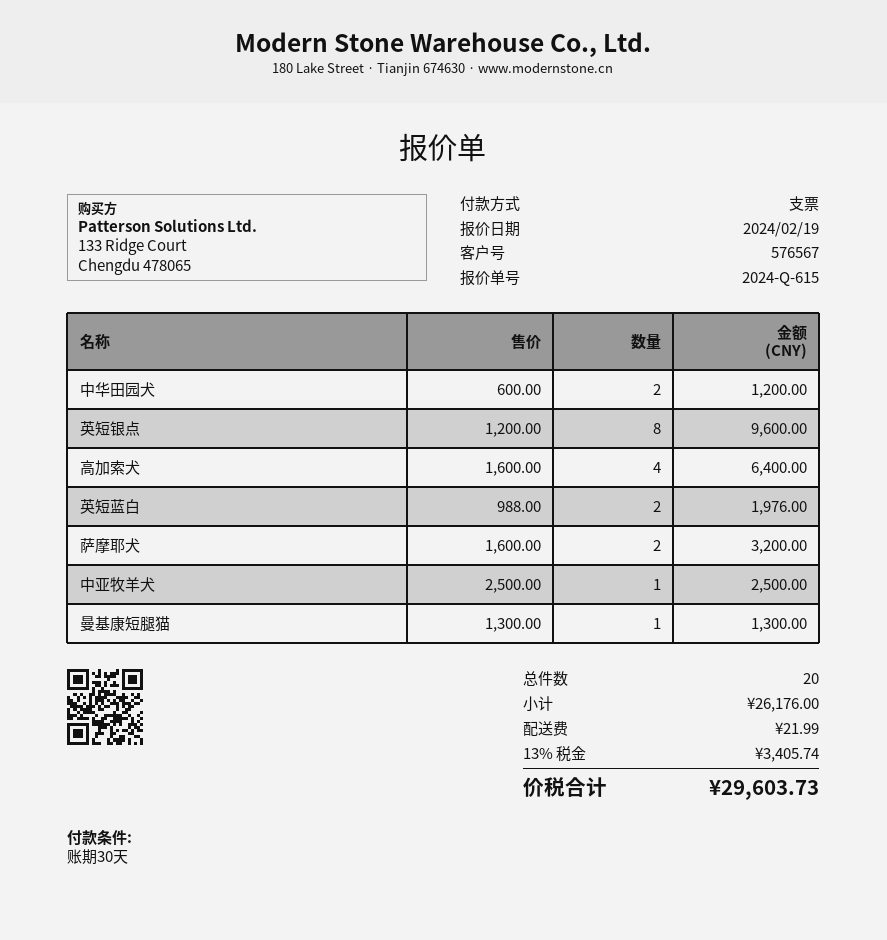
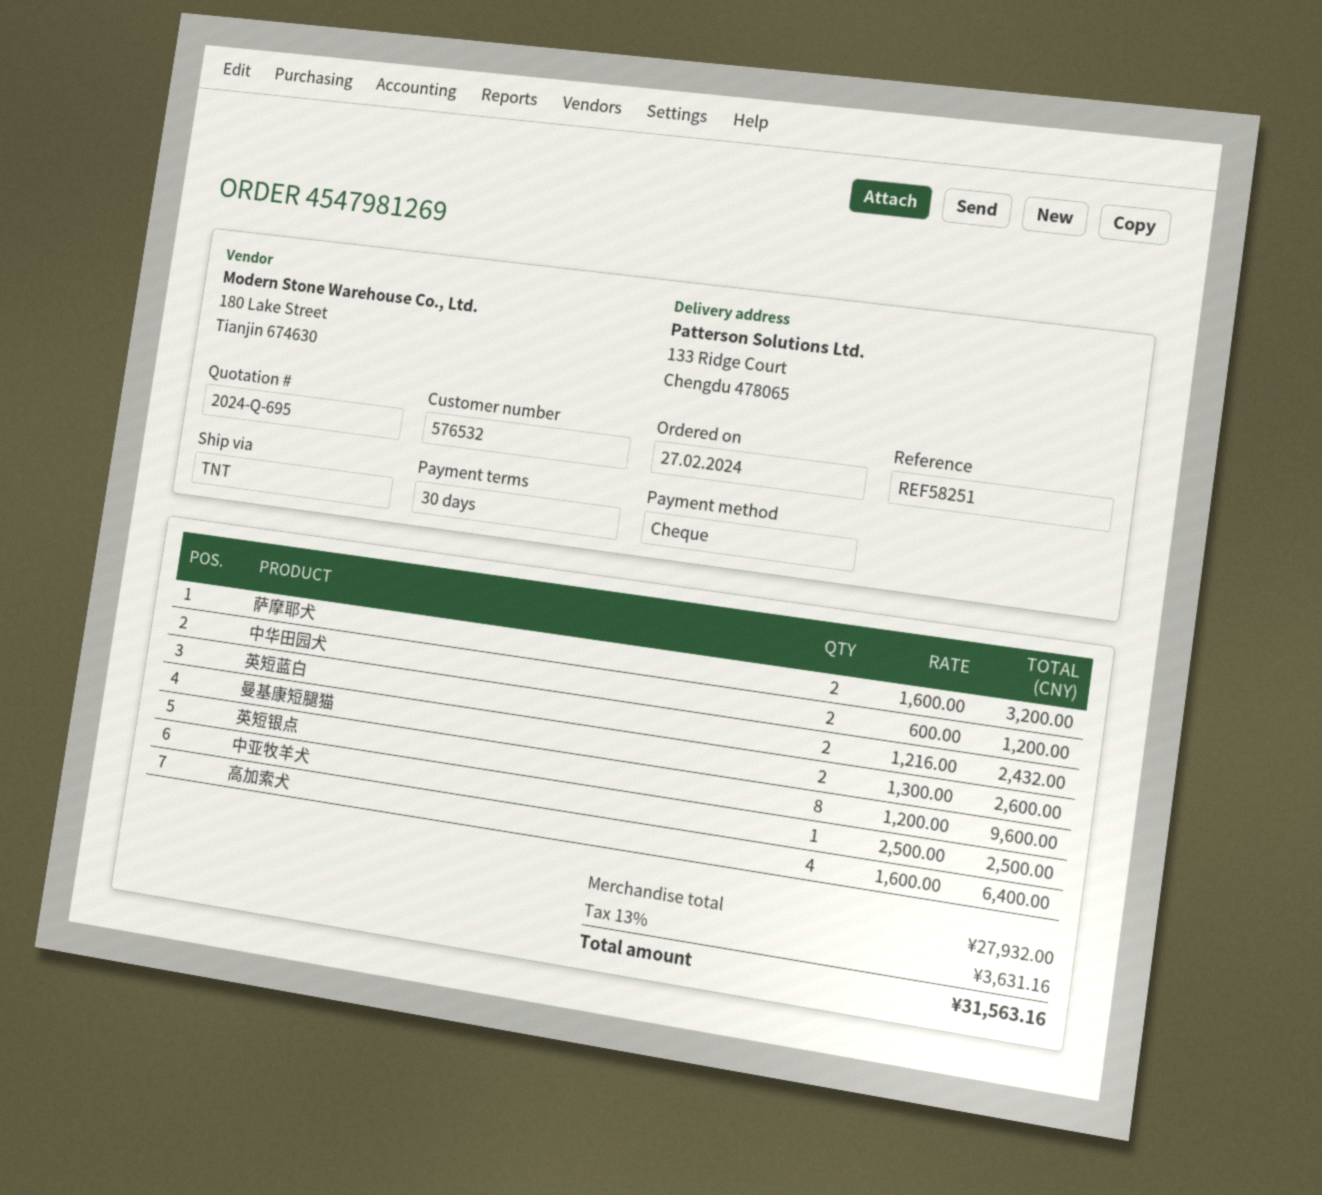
quote number: 2024-Q-615 -> 2024-Q-695
customer number: 576567 -> 576532
英短蓝白: 2 x 988.00 = 1976.00 -> 2 x 1216.00 = 2432.00
曼基康短腿猫: 1 x 1300.00 = 1300.00 -> 2 x 1300.00 = 2600.00
subtotal: 26176.00 -> 27932.00
shipping: 21.99 -> none
tax: 13% = 3405.74 -> 13% = 3631.16
total: 29603.73 -> 31563.16

